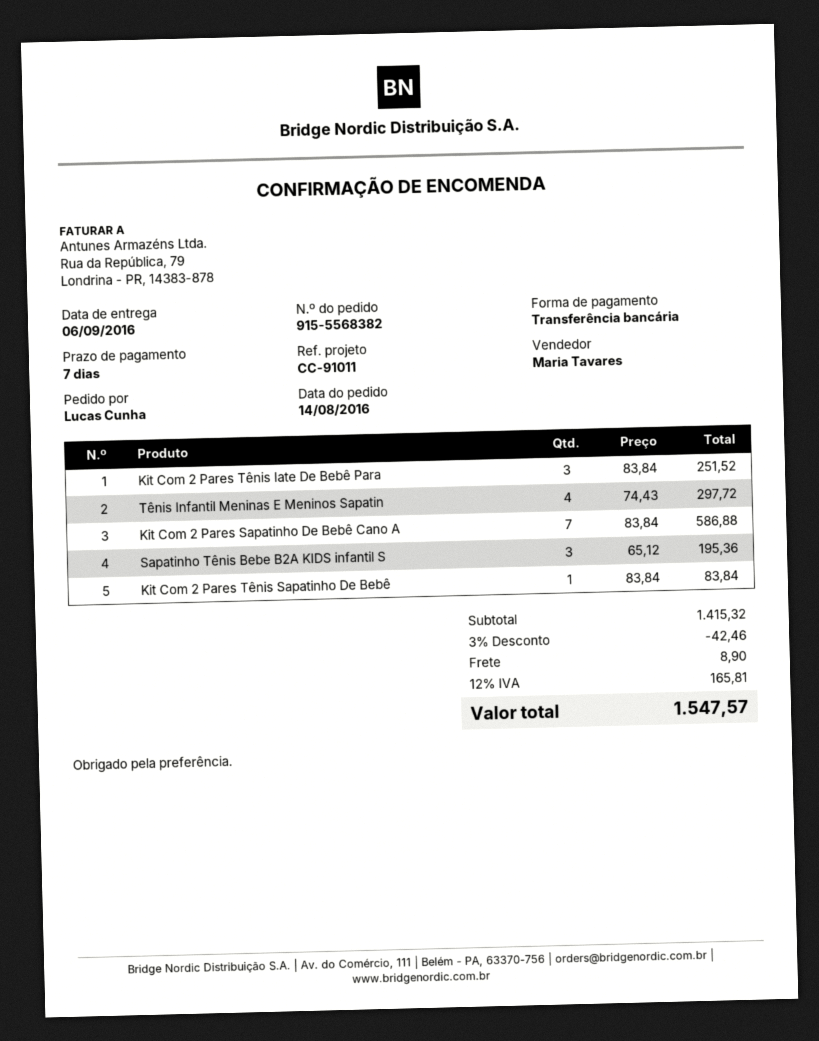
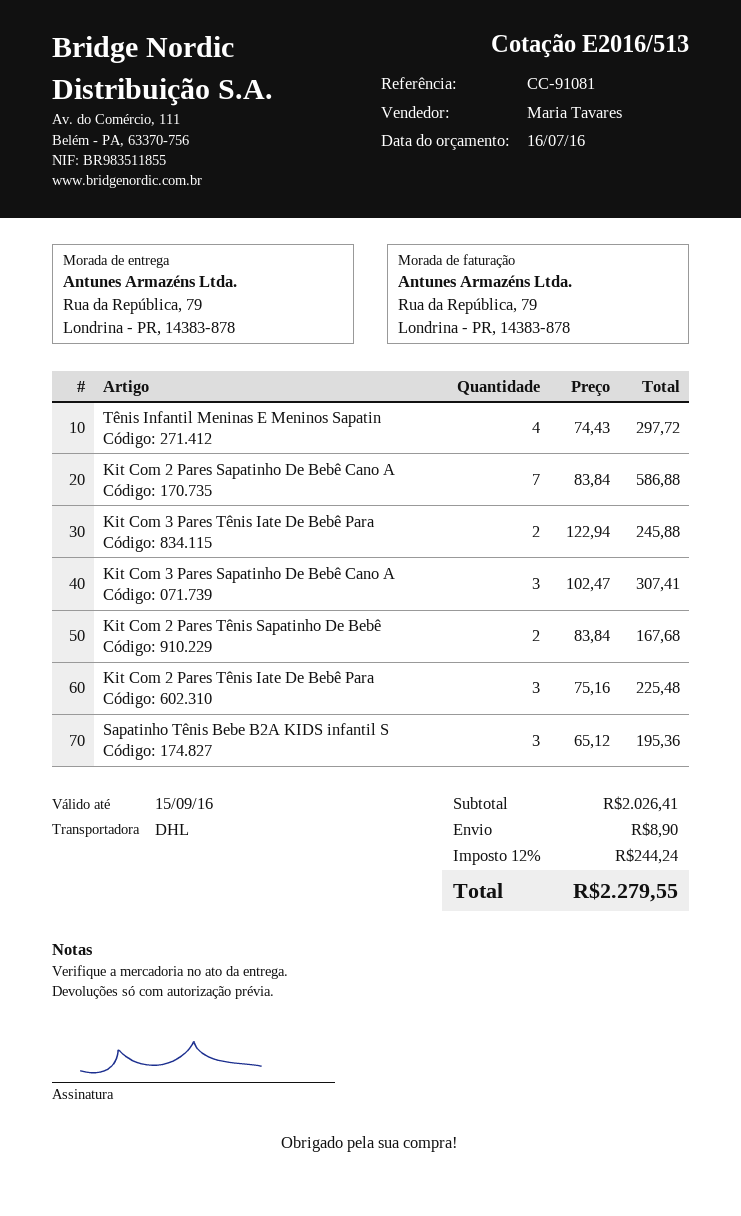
reference: CC-91011 -> CC-91081
Kit Com 2 Pares Tênis Iate De Bebê Para: 3 x 83.84 = 251.52 -> 3 x 75.16 = 225.48
Kit Com 2 Pares Tênis Sapatinho De Bebê: 1 x 83.84 = 83.84 -> 2 x 83.84 = 167.68
Kit Com 3 Pares Tênis Iate De Bebê Para: none -> 2 x 122.94 = 245.88
Kit Com 3 Pares Sapatinho De Bebê Cano A: none -> 3 x 102.47 = 307.41
subtotal: 1415.32 -> 2026.41
discount: 3% = 42.46 -> none
tax: 12% = 165.81 -> 12% = 244.24
total: 1547.57 -> 2279.55

